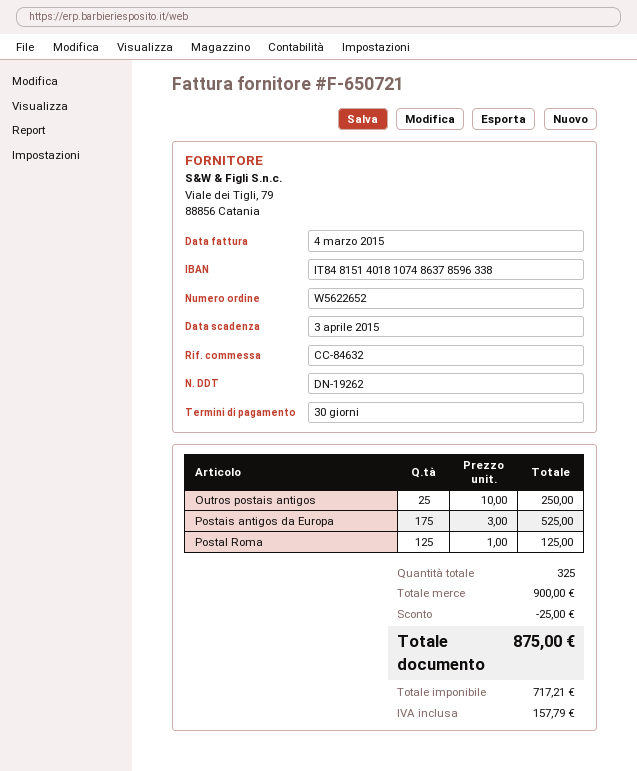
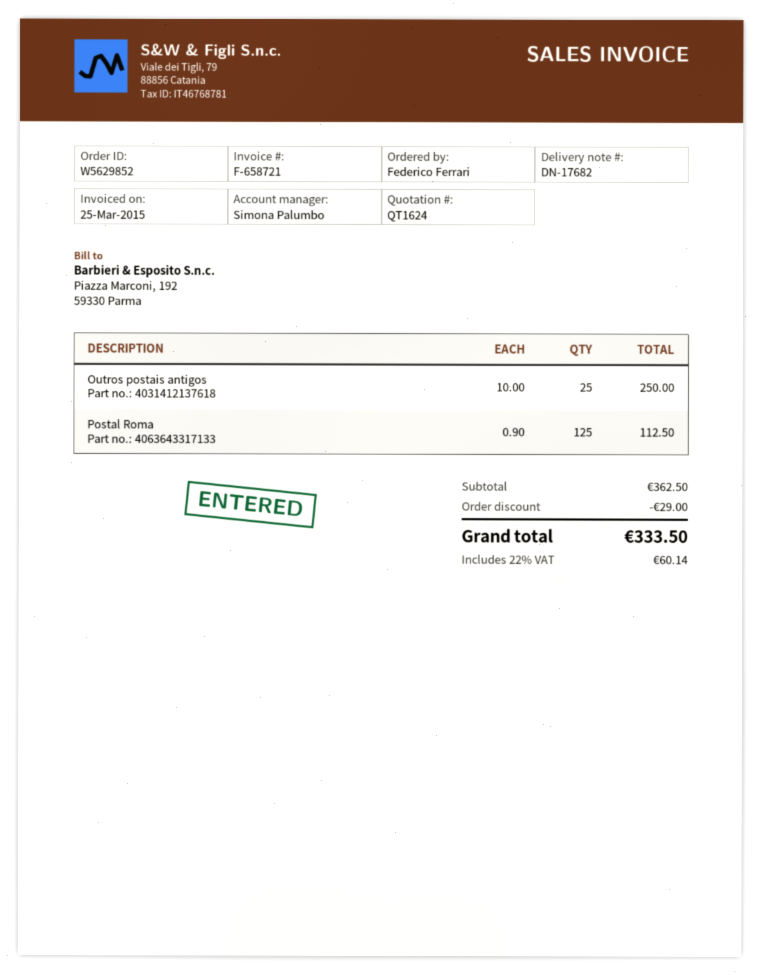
order number: W5622652 -> W5629852
delivery note number: DN-19262 -> DN-17682
invoice number: F-650721 -> F-658721
invoice date: 2015-03-04 -> 2015-03-25
Postais antigos da Europa: 175 x 3.00 = 525.00 -> none
Postal Roma: 125 x 1.00 = 125.00 -> 125 x 0.90 = 112.50
subtotal: 900.00 -> 362.50
discount: 25.00 -> 29.00
tax: 157.79 -> 60.14
total: 875.00 -> 333.50

